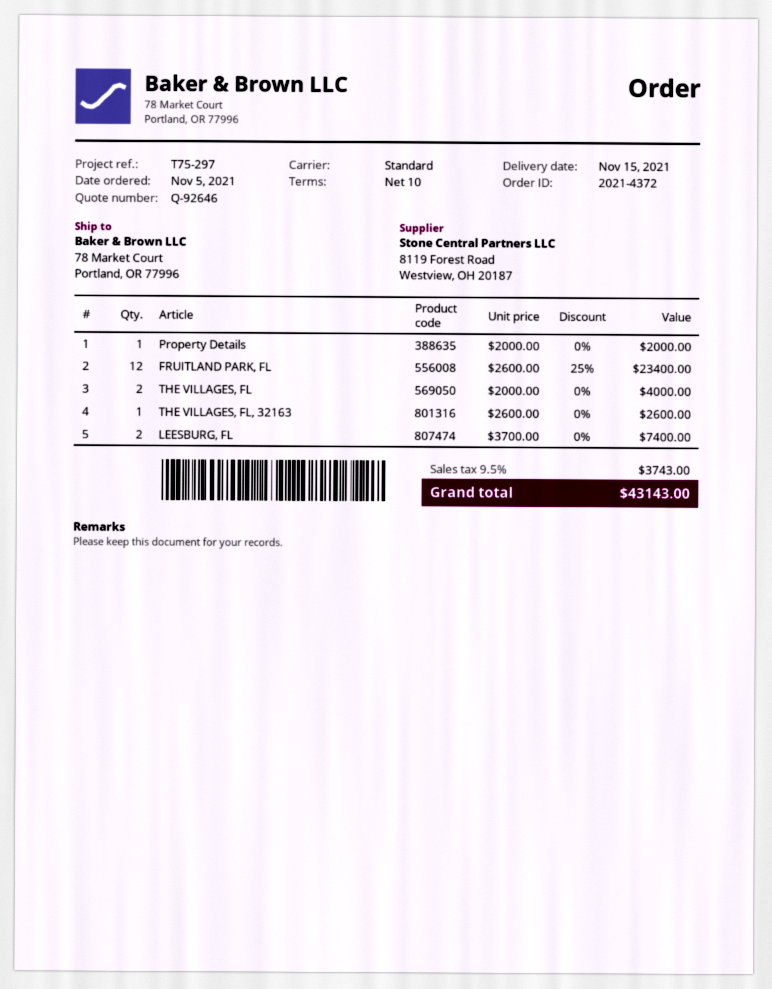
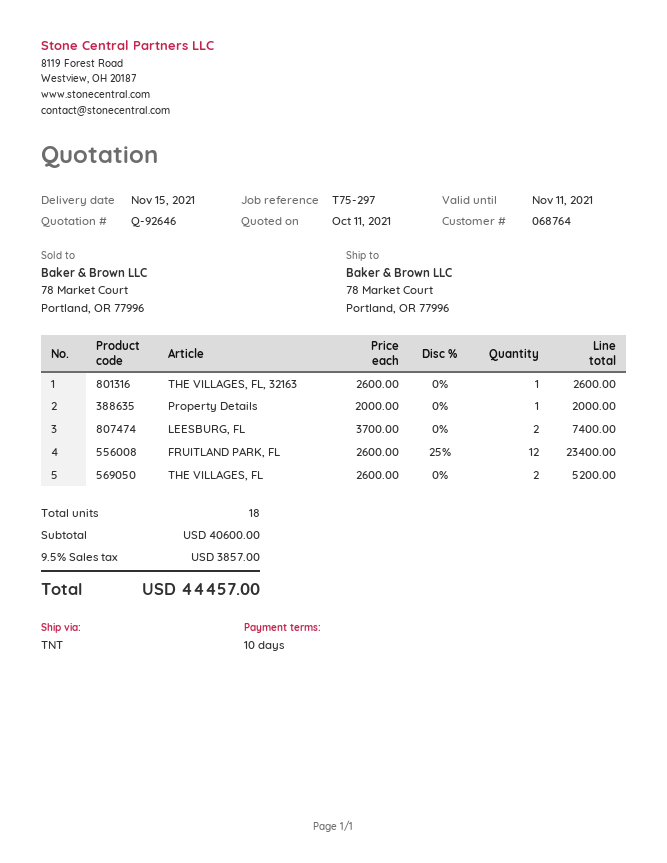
shipping method: standard -> TNT
THE VILLAGES, FL: 2 x 2000.00 = 4000.00 -> 2 x 2600.00 = 5200.00
tax: 9.5% = 3743.00 -> 9.5% = 3857.00
total: 43143.00 -> 44457.00

